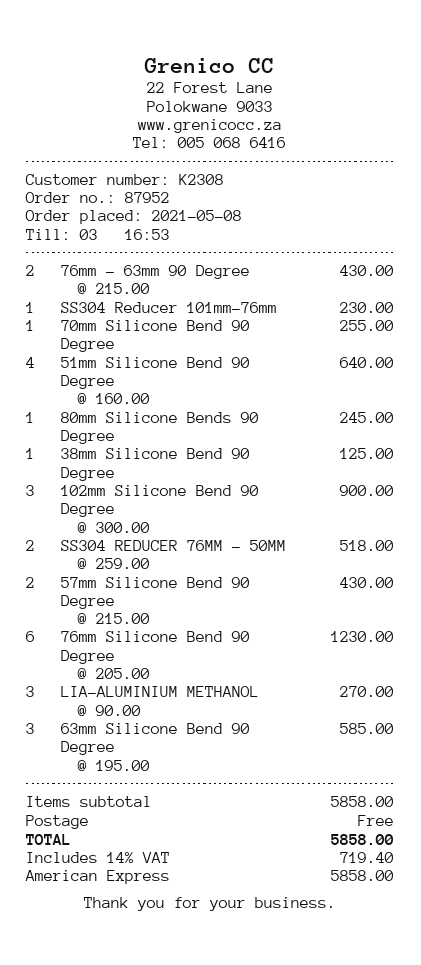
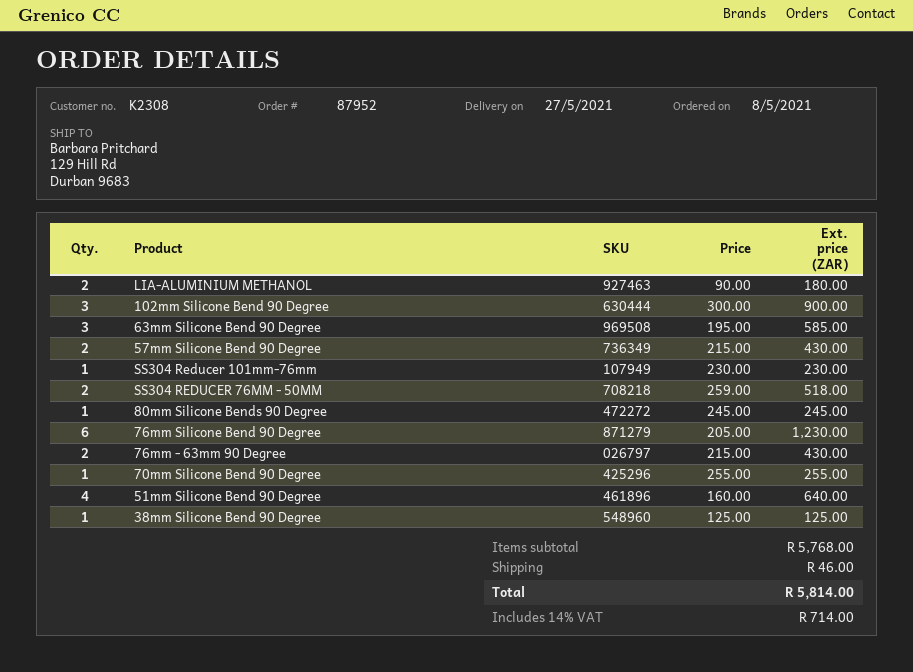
LIA-ALUMINIUM METHANOL: 3 x 90.00 = 270.00 -> 2 x 90.00 = 180.00
subtotal: 5858.00 -> 5768.00
shipping: 0.00 -> 46.00
tax: 14% = 719.40 -> 14% = 714.00
total: 5858.00 -> 5814.00

